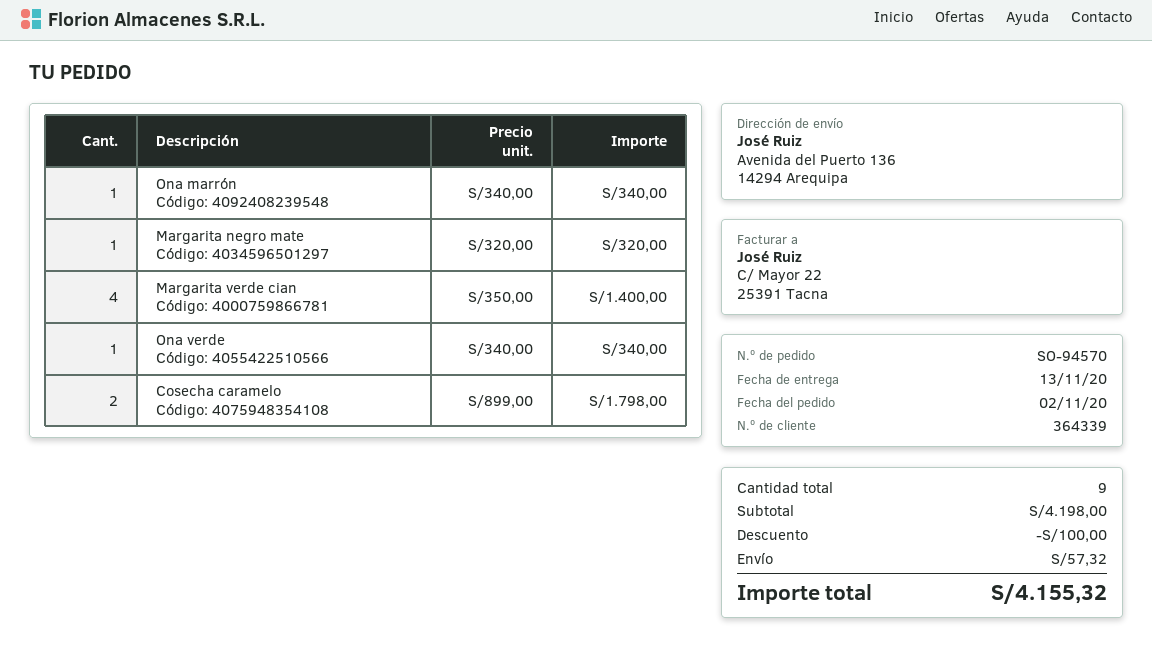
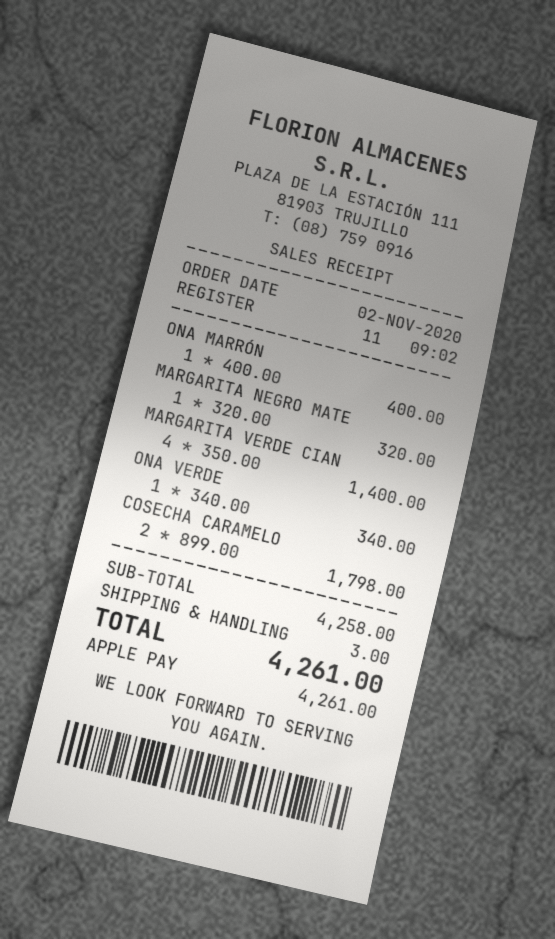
Ona marrón: 1 x 340.00 = 340.00 -> 1 x 400.00 = 400.00
subtotal: 4198.00 -> 4258.00
discount: 100.00 -> none
shipping: 57.32 -> 3.00
total: 4155.32 -> 4261.00

